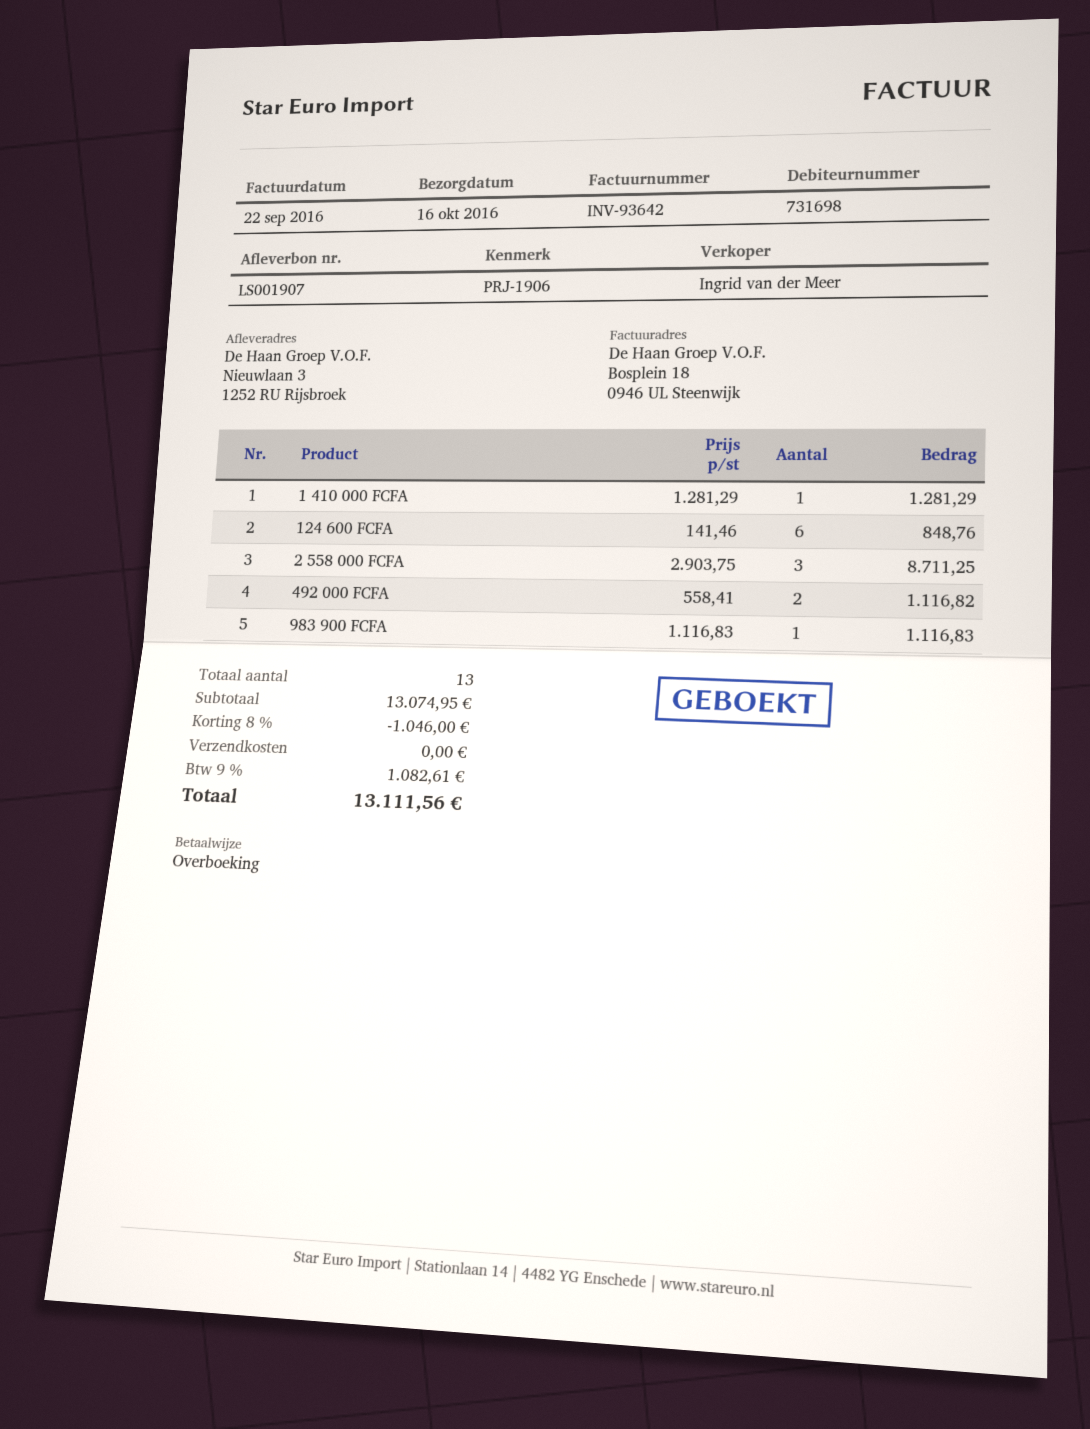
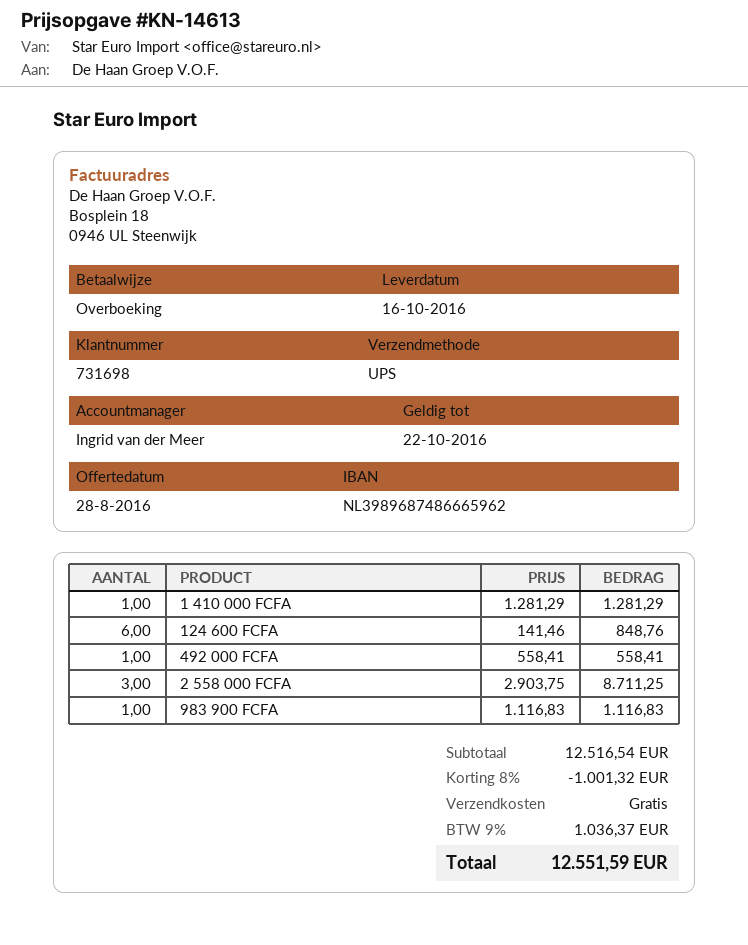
492 000 FCFA: 2 x 558.41 = 1116.82 -> 1 x 558.41 = 558.41
subtotal: 13074.95 -> 12516.54
discount: 8% = 1046.00 -> 8% = 1001.32
tax: 9% = 1082.61 -> 9% = 1036.37
total: 13111.56 -> 12551.59

